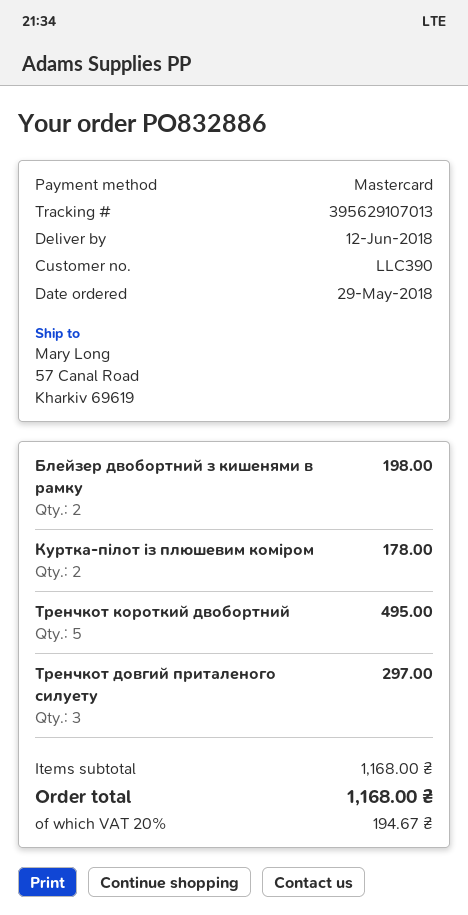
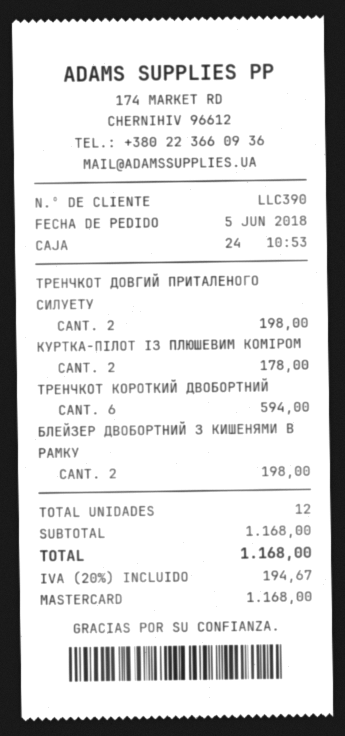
order date: 2018-05-29 -> 2018-06-05
Тренчкот короткий двобортний: 5 for 495.00 -> 6 for 594.00
Тренчкот довгий приталеного силуету: 3 for 297.00 -> 2 for 198.00

